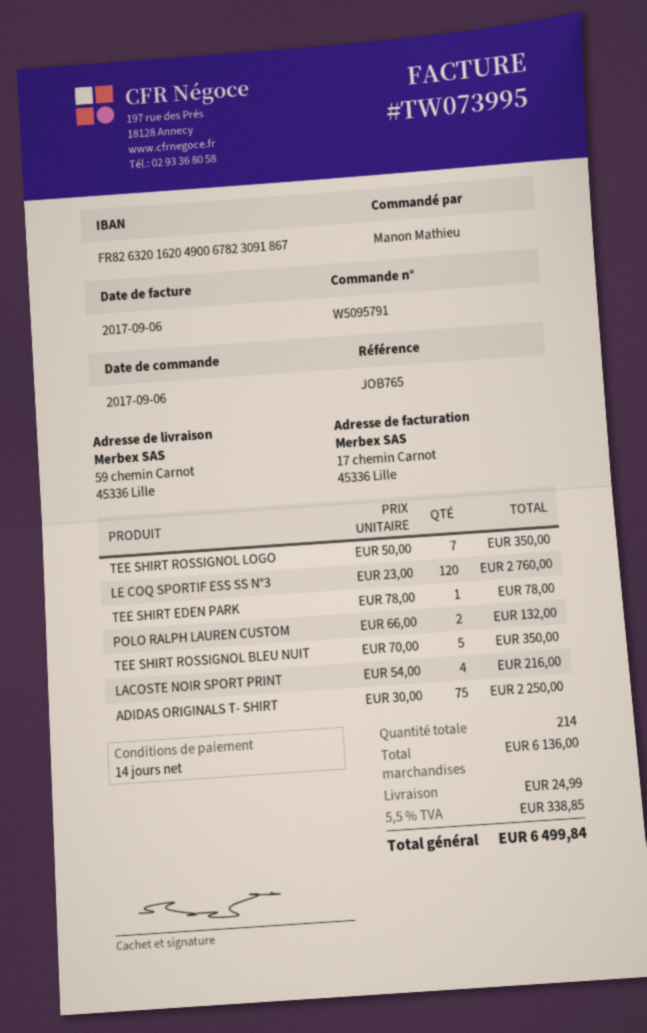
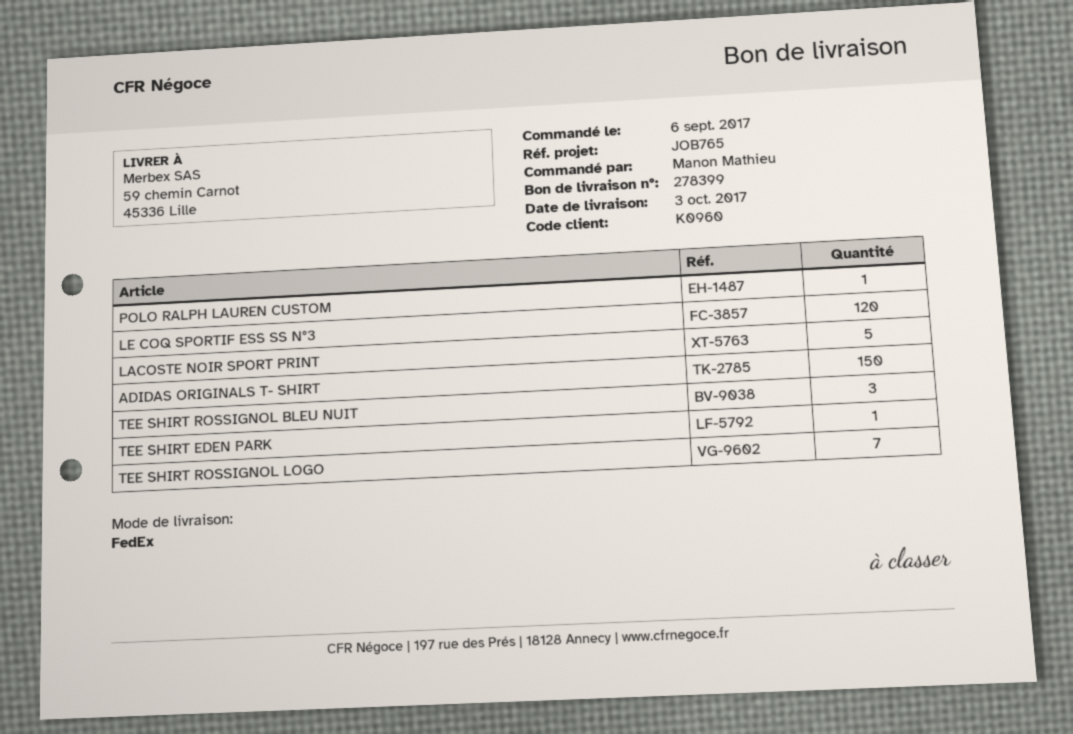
POLO RALPH LAUREN CUSTOM: 2 -> 1
TEE SHIRT ROSSIGNOL BLEU NUIT: 5 -> 3
LACOSTE NOIR SPORT PRINT: 4 -> 5
ADIDAS ORIGINALS T- SHIRT: 75 -> 150

